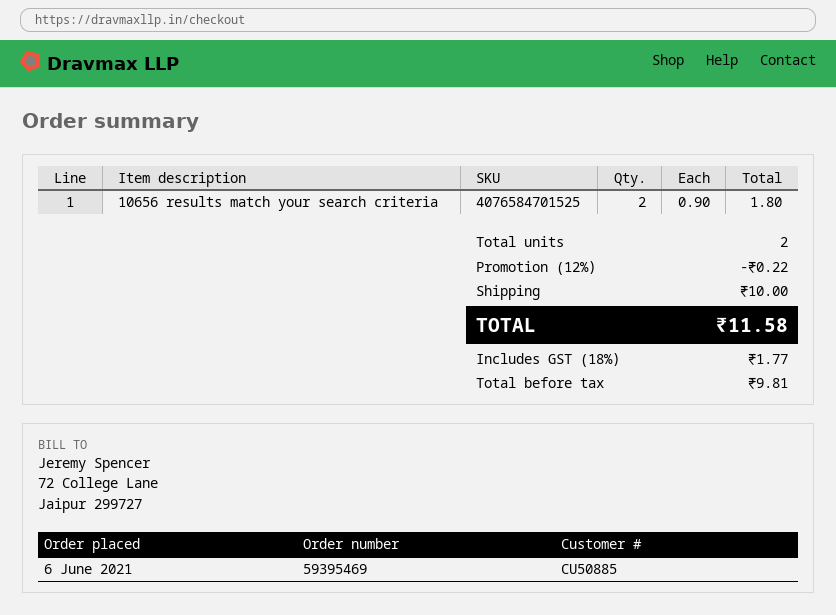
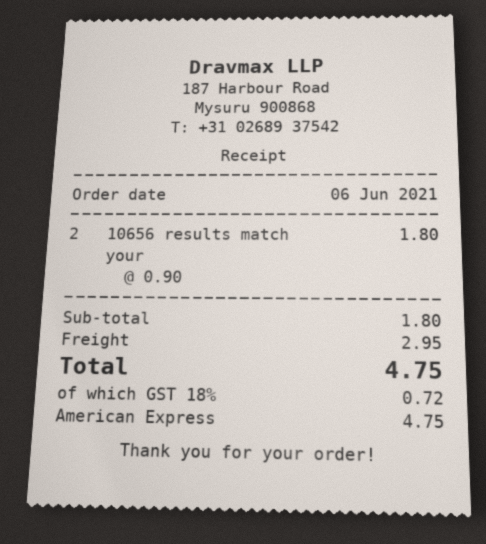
discount: 12% = 0.22 -> none
shipping: 10.00 -> 2.95
tax: 18% = 1.77 -> 18% = 0.72
total: 11.58 -> 4.75

